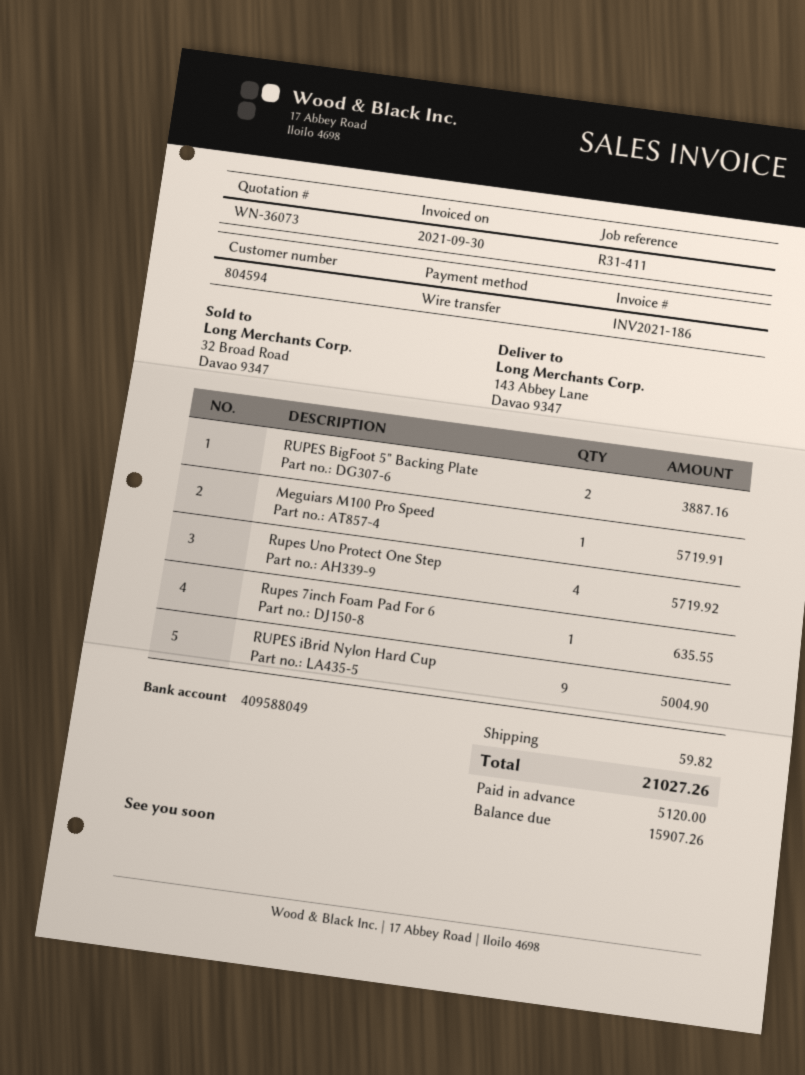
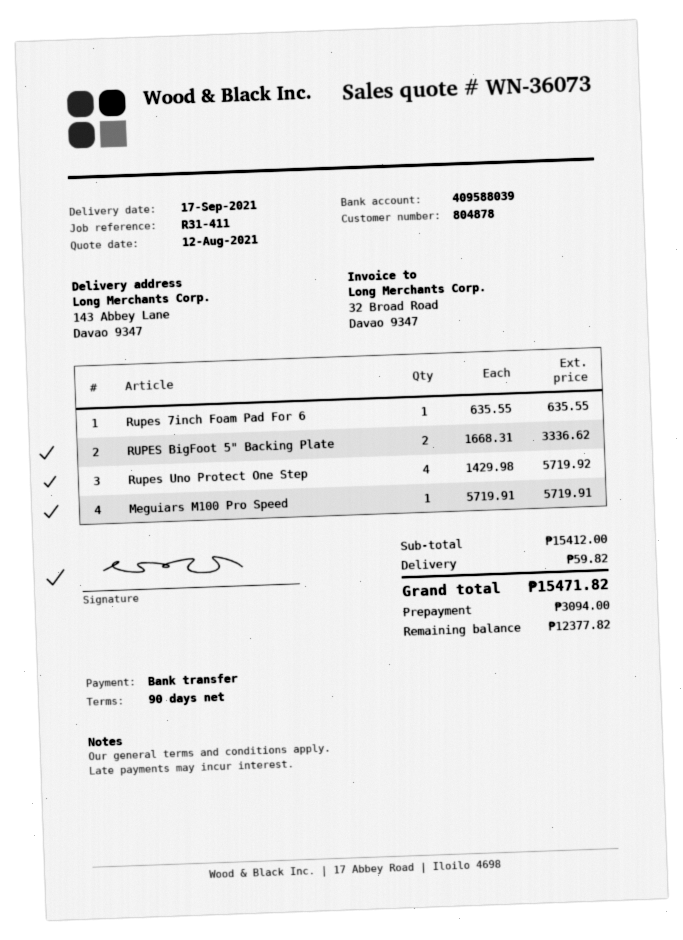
customer number: 804594 -> 804878
bank account: 409588049 -> 409588039
RUPES BigFoot 5" Backing Plate: 2 for 3887.16 -> 2 for 3336.62
RUPES iBrid Nylon Hard Cup: 9 for 5004.90 -> none
total: 21027.26 -> 15471.82
deposit: 5120.00 -> 3094.00
balance: 15907.26 -> 12377.82

